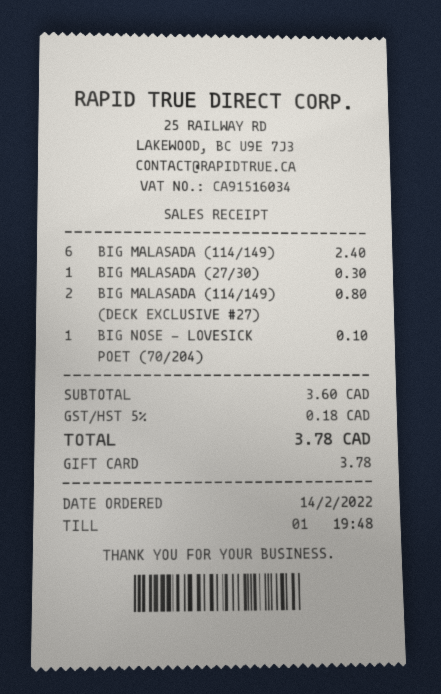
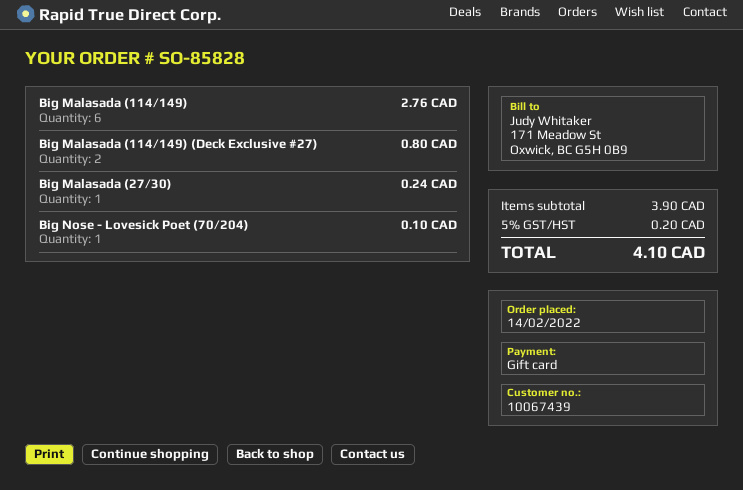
BIG MALASADA (114/149): 6 for 2.40 -> 6 for 2.76
BIG MALASADA (27/30): 1 for 0.30 -> 1 for 0.24
subtotal: 3.60 -> 3.90
tax: 5% = 0.18 -> 5% = 0.20
total: 3.78 -> 4.10

